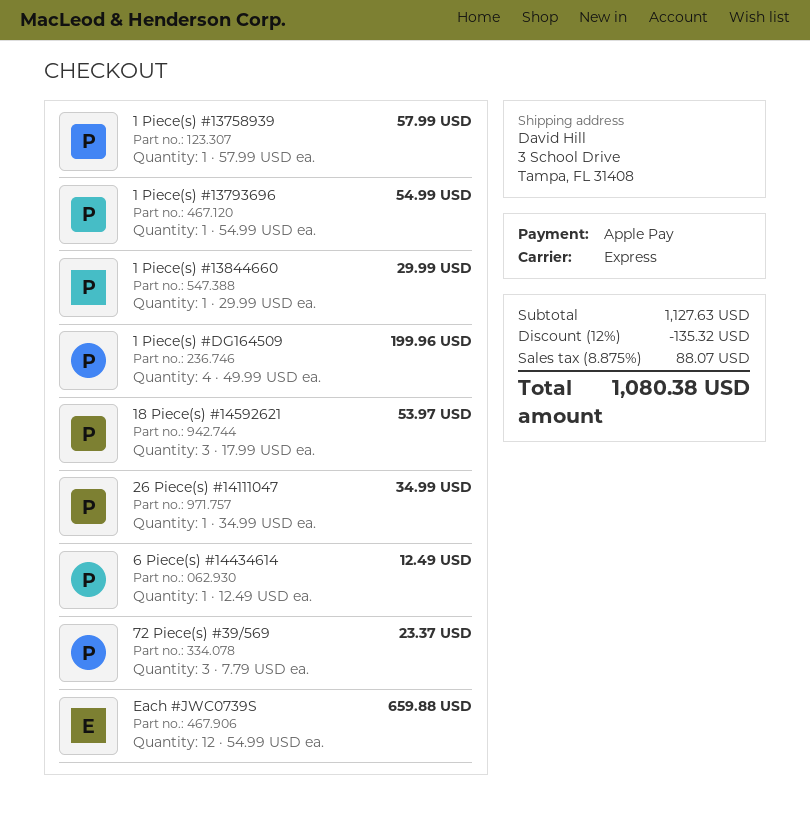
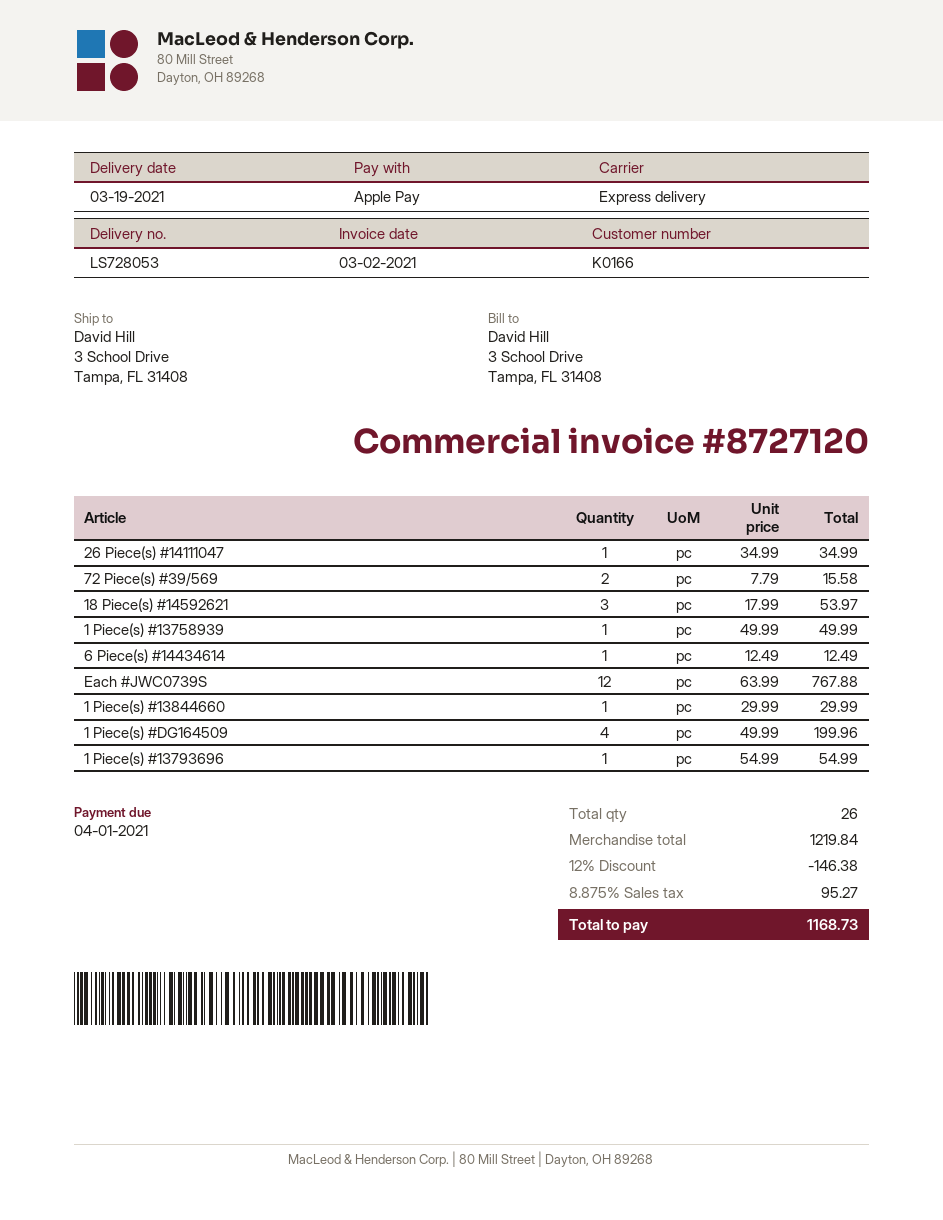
1 Piece(s) #13758939: 1 x 57.99 = 57.99 -> 1 x 49.99 = 49.99
72 Piece(s) #39/569: 3 x 7.79 = 23.37 -> 2 x 7.79 = 15.58
Each #JWC0739S: 12 x 54.99 = 659.88 -> 12 x 63.99 = 767.88
subtotal: 1127.63 -> 1219.84
discount: 12% = 135.32 -> 12% = 146.38
tax: 8.875% = 88.07 -> 8.875% = 95.27
total: 1080.38 -> 1168.73

